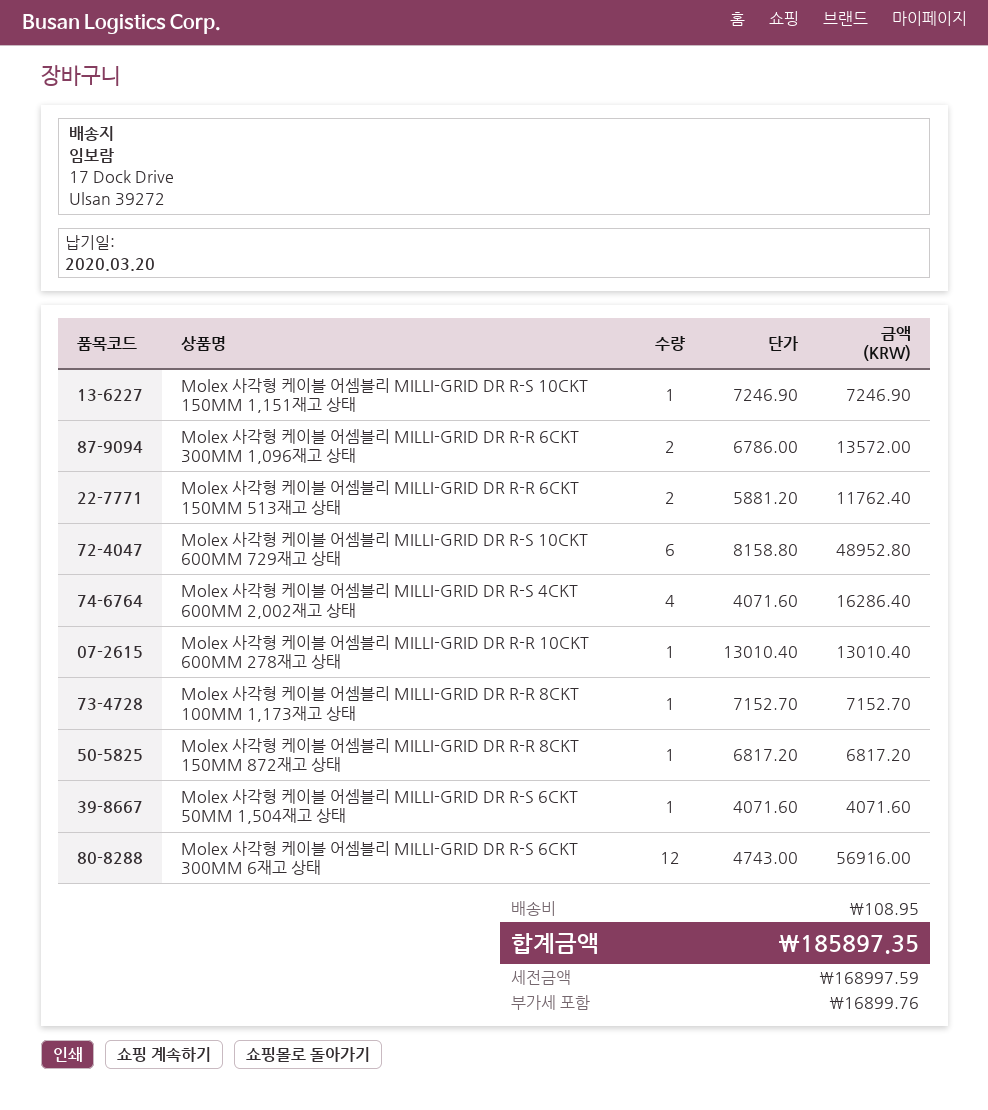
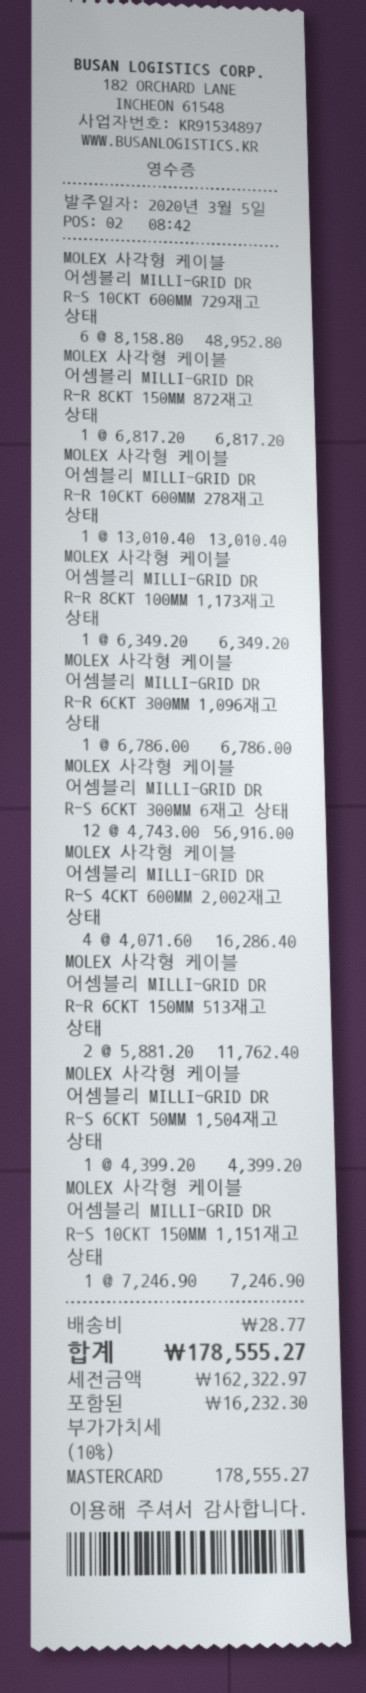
Molex 사각형 케이블 어셈블리 MILLI-GRID DR R-R 6CKT 300MM 1,096재고 상태: 2 x 6786.00 = 13572.00 -> 1 x 6786.00 = 6786.00
Molex 사각형 케이블 어셈블리 MILLI-GRID DR R-R 8CKT 100MM 1,173재고 상태: 1 x 7152.70 = 7152.70 -> 1 x 6349.20 = 6349.20
Molex 사각형 케이블 어셈블리 MILLI-GRID DR R-S 6CKT 50MM 1,504재고 상태: 1 x 4071.60 = 4071.60 -> 1 x 4399.20 = 4399.20
shipping: 108.95 -> 28.77
net: 168997.59 -> 162322.97
tax: 16899.76 -> 16232.30
total: 185897.35 -> 178555.27

